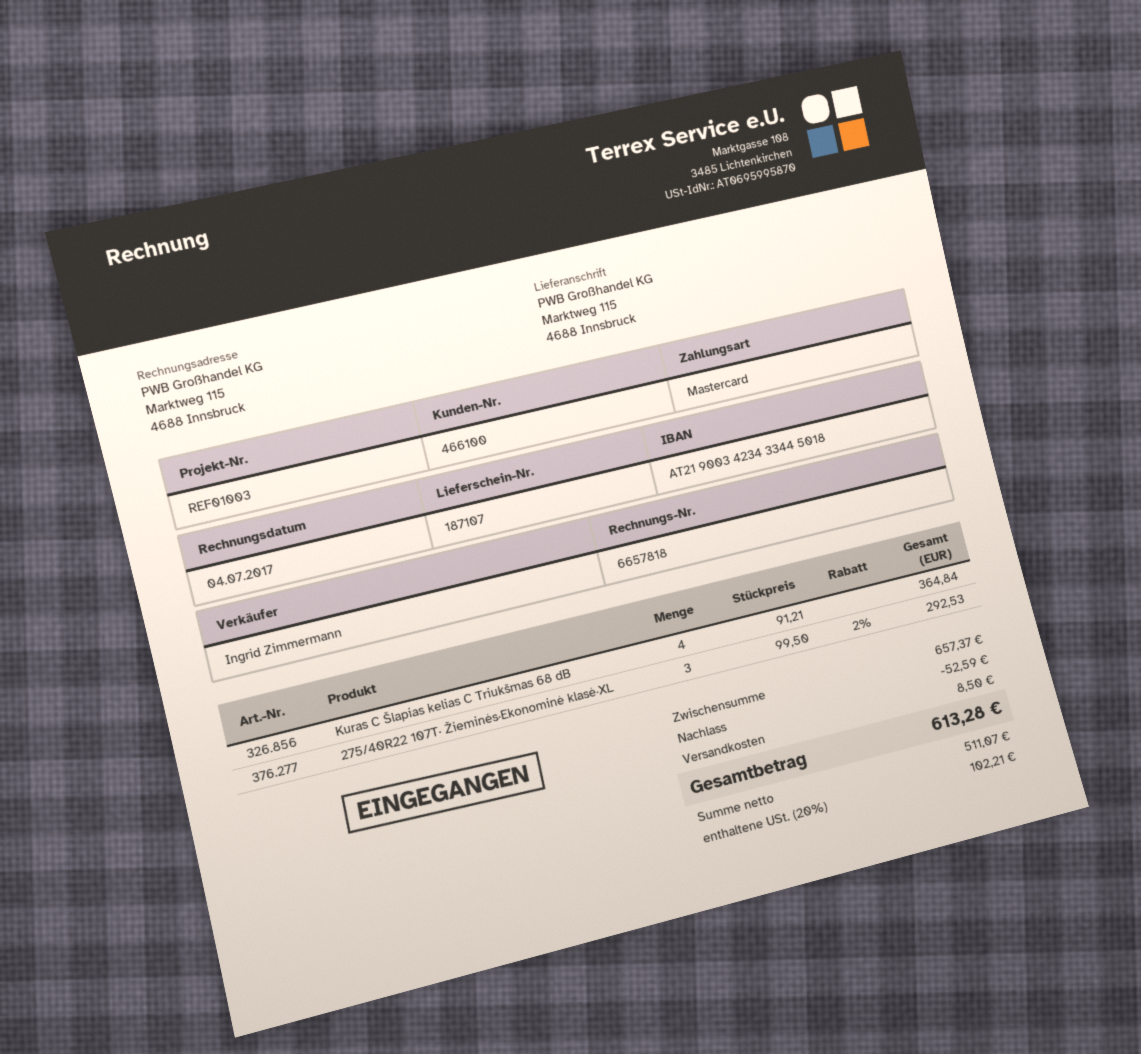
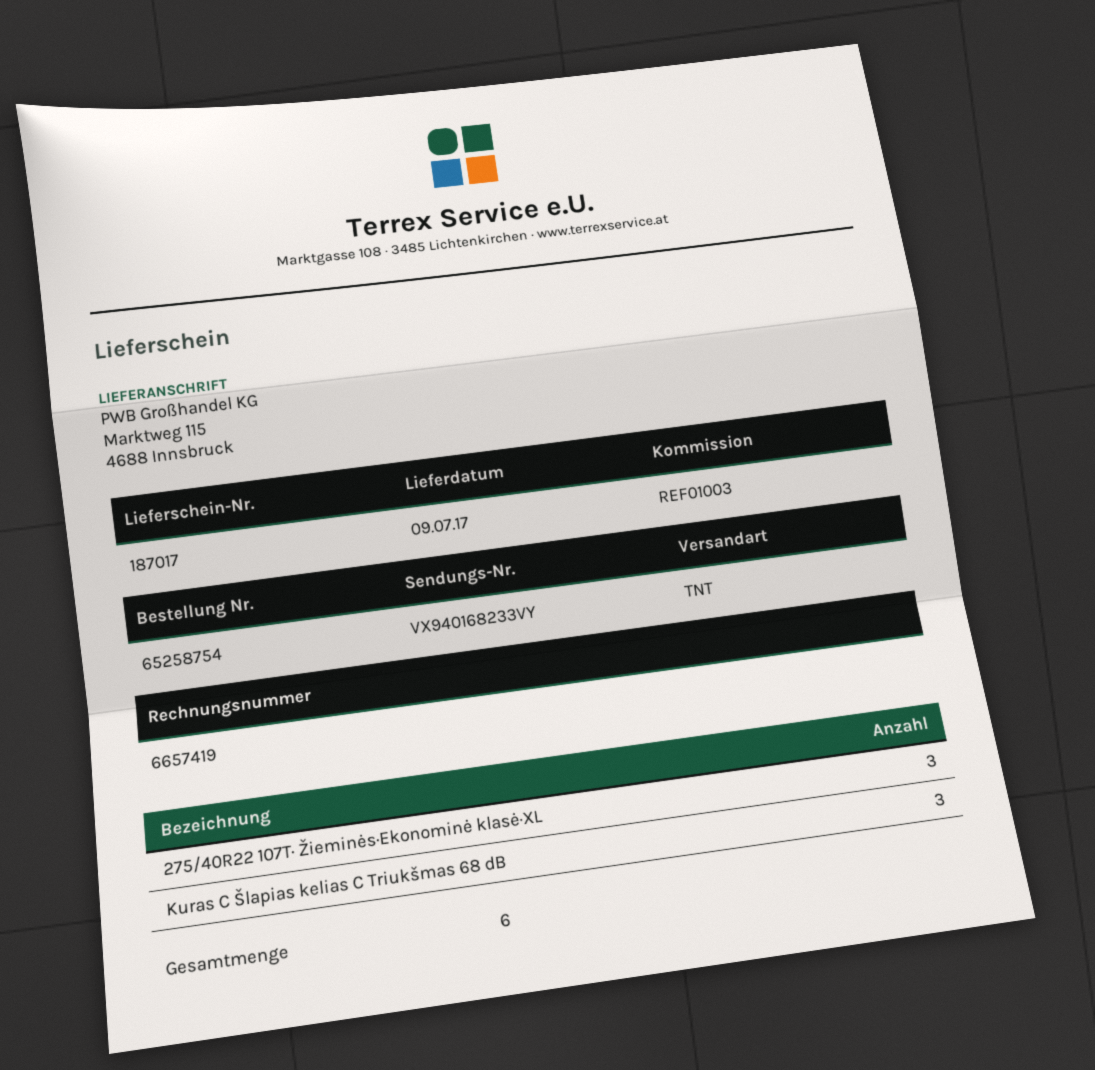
delivery note number: 187107 -> 187017
invoice number: 6657818 -> 6657419
Kuras C Šlapias kelias C Triukšmas 68 dB: 4 -> 3

